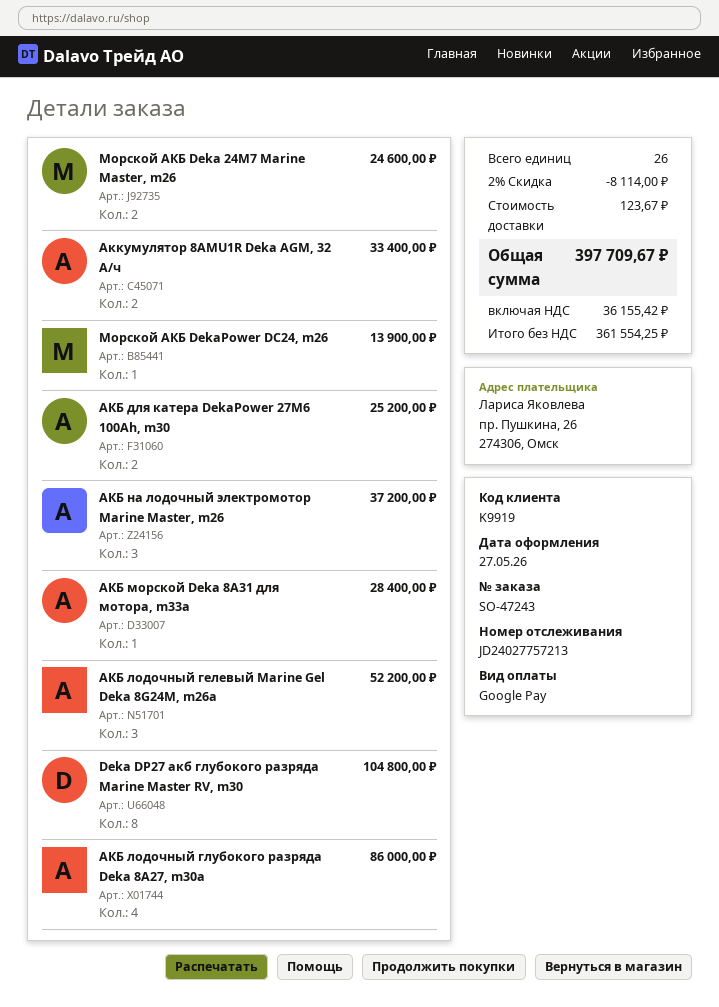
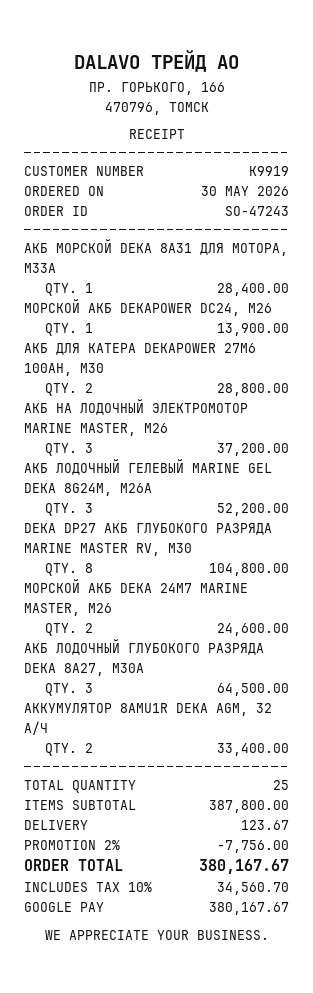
order date: 2026-05-27 -> 2026-05-30
АКБ для катера DekaPower 27M6 100Ah, m30: 2 for 25200.00 -> 2 for 28800.00
АКБ лодочный глубокого разряда Deka 8A27, m30a: 4 for 86000.00 -> 3 for 64500.00
total quantity: 26 -> 25
discount: 2% = 8114.00 -> 2% = 7756.00
tax: 36155.42 -> 34560.70
total: 397709.67 -> 380167.67

